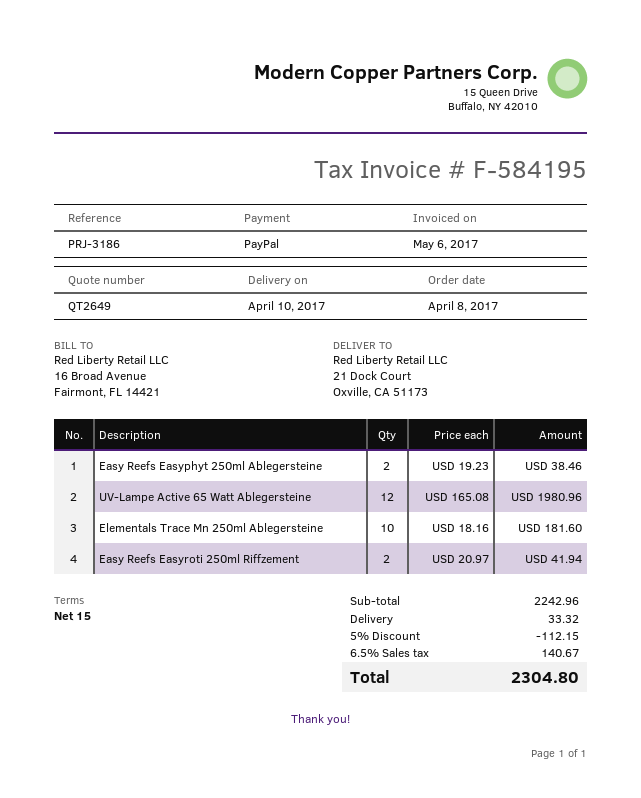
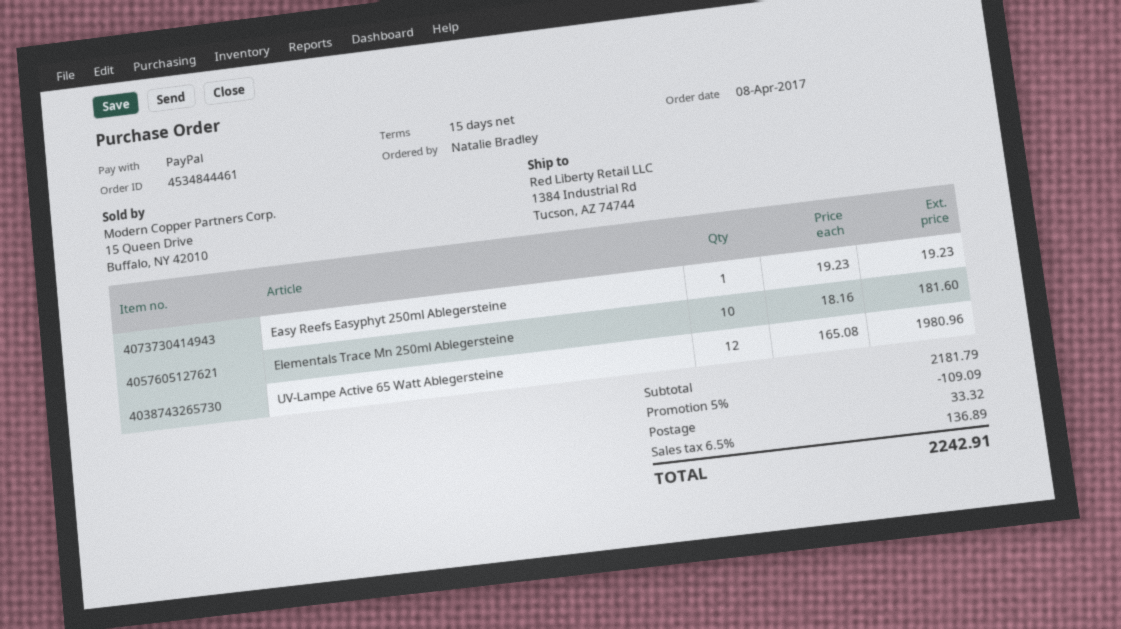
ship to: 21 Dock Court, Oxville, CA 51173 -> 1384 Industrial Rd, Tucson, AZ 74744
Easy Reefs Easyphyt 250ml Ablegersteine: 2 x 19.23 = 38.46 -> 1 x 19.23 = 19.23
Easy Reefs Easyroti 250ml Riffzement: 2 x 20.97 = 41.94 -> none
subtotal: 2242.96 -> 2181.79
discount: 5% = 112.15 -> 5% = 109.09
tax: 6.5% = 140.67 -> 6.5% = 136.89
total: 2304.80 -> 2242.91

